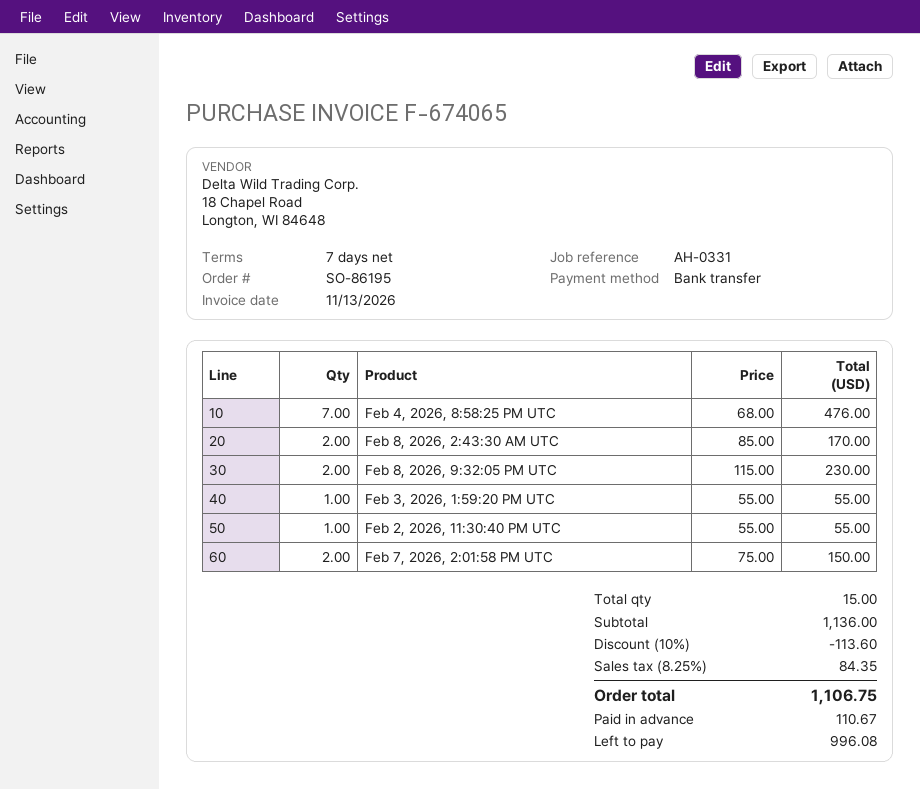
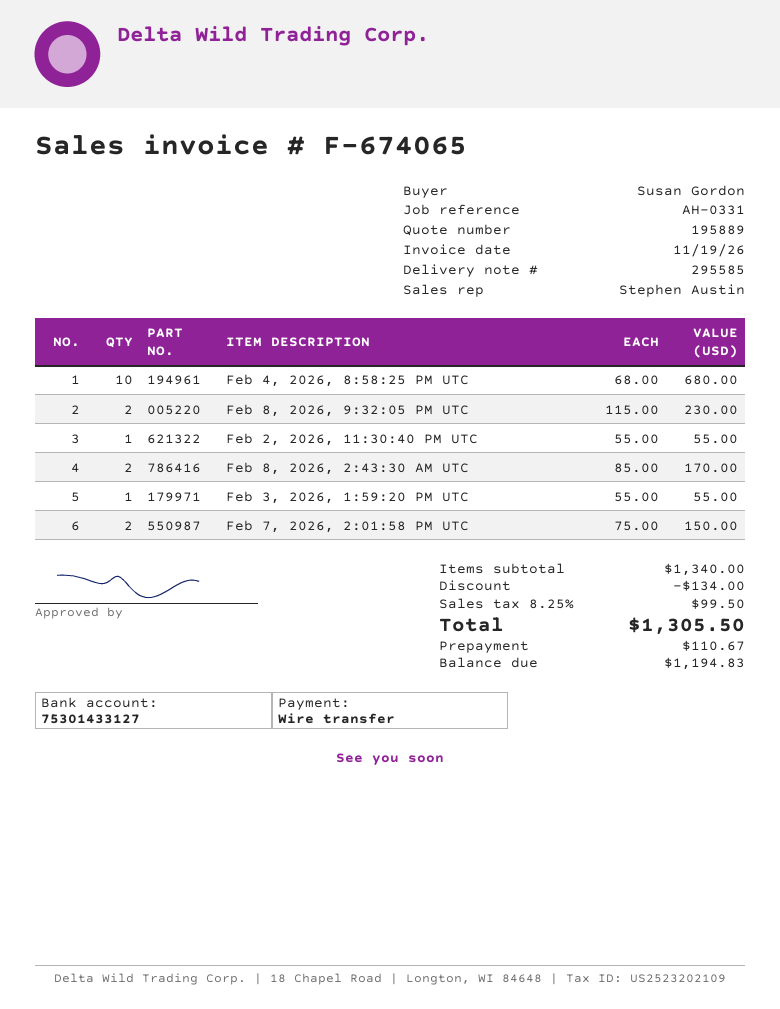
invoice date: 2026-11-13 -> 2026-11-19
Feb 4, 2026, 8:58:25 PM UTC: 7 x 68.00 = 476.00 -> 10 x 68.00 = 680.00
subtotal: 1136.00 -> 1340.00
discount: 113.60 -> 134.00
tax: 8.25% = 84.35 -> 8.25% = 99.50
total: 1106.75 -> 1305.50
balance: 996.08 -> 1194.83

